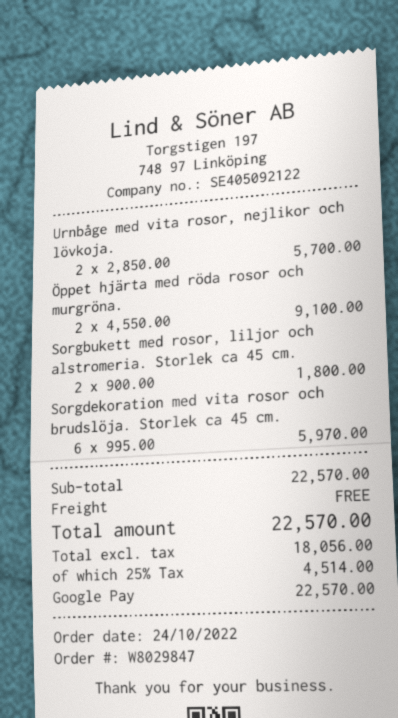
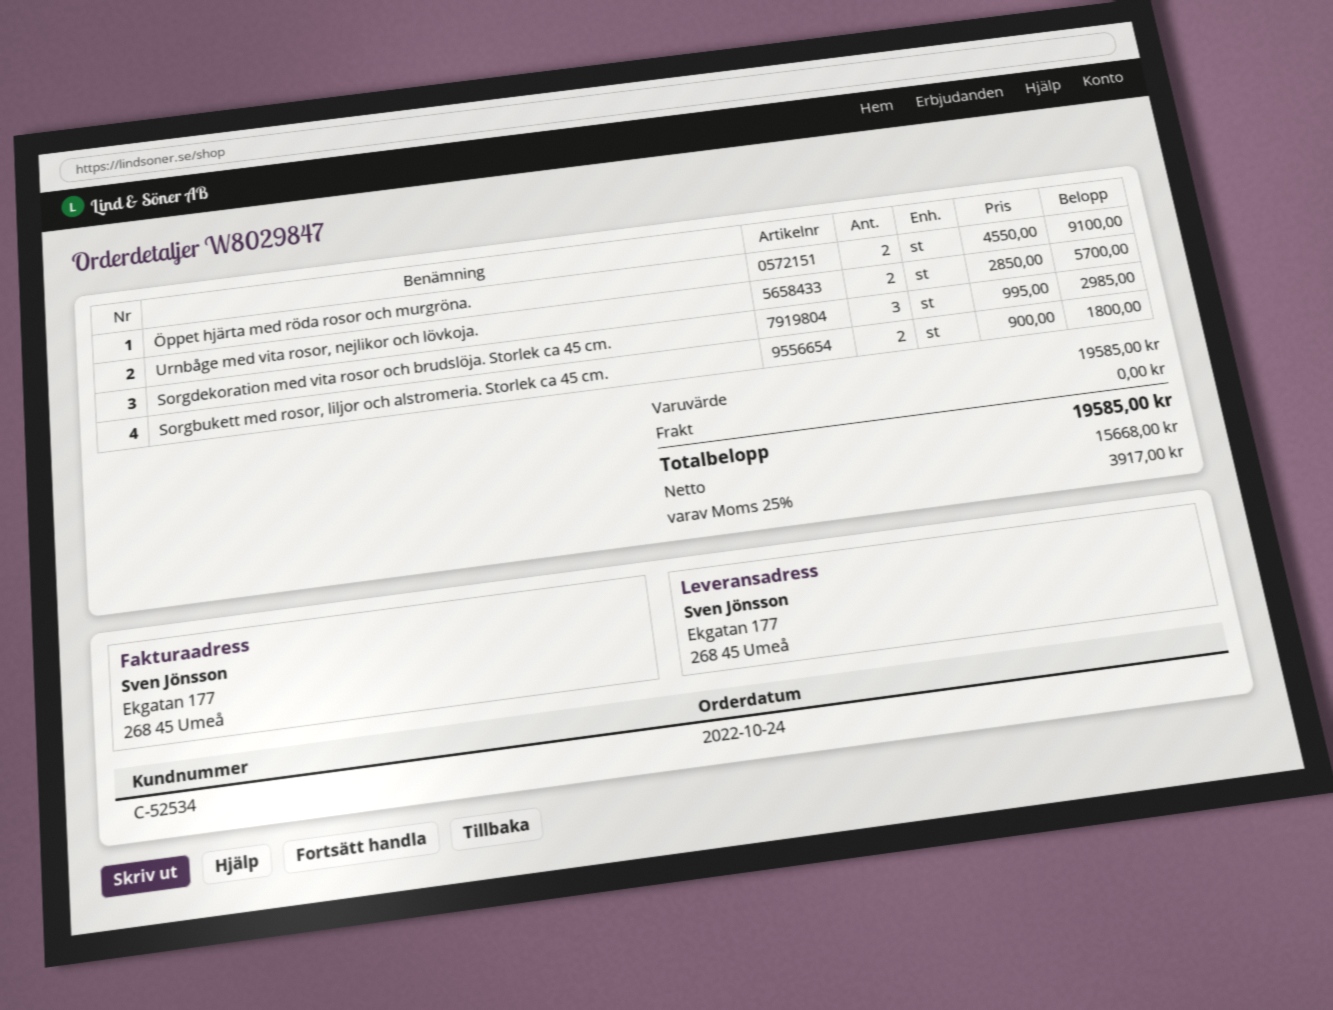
Sorgdekoration med vita rosor och brudslöja. Storlek ca 45 cm.: 6 x 995.00 = 5970.00 -> 3 x 995.00 = 2985.00
subtotal: 22570.00 -> 19585.00
net: 18056.00 -> 15668.00
tax: 25% = 4514.00 -> 25% = 3917.00
total: 22570.00 -> 19585.00

